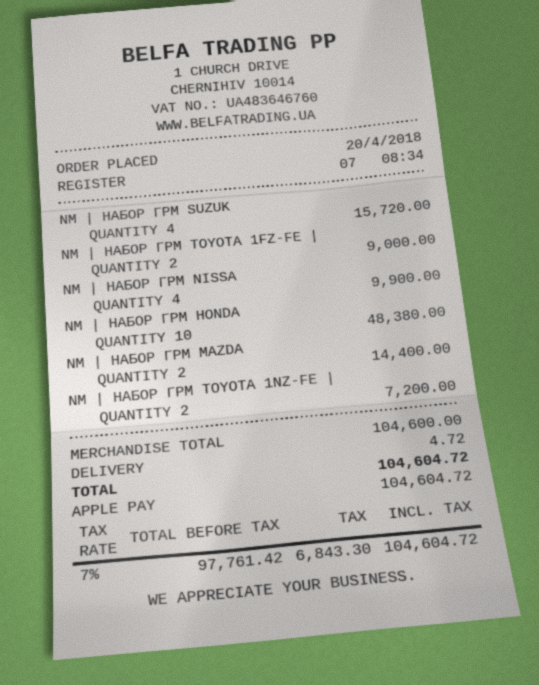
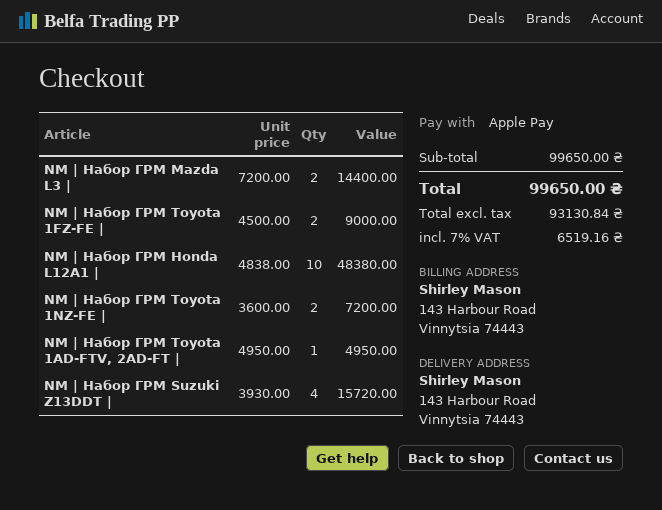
NM | НАБОР ГРМ NISSA: 4 for 9900.00 -> none
NM | Набор ГРМ Toyota 1AD-FTV, 2AD-FT |: none -> 1 for 4950.00
subtotal: 104600.00 -> 99650.00
shipping: 4.72 -> none
net: 97761.42 -> 93130.84
tax: 7% = 6843.30 -> 7% = 6519.16
total: 104604.72 -> 99650.00

